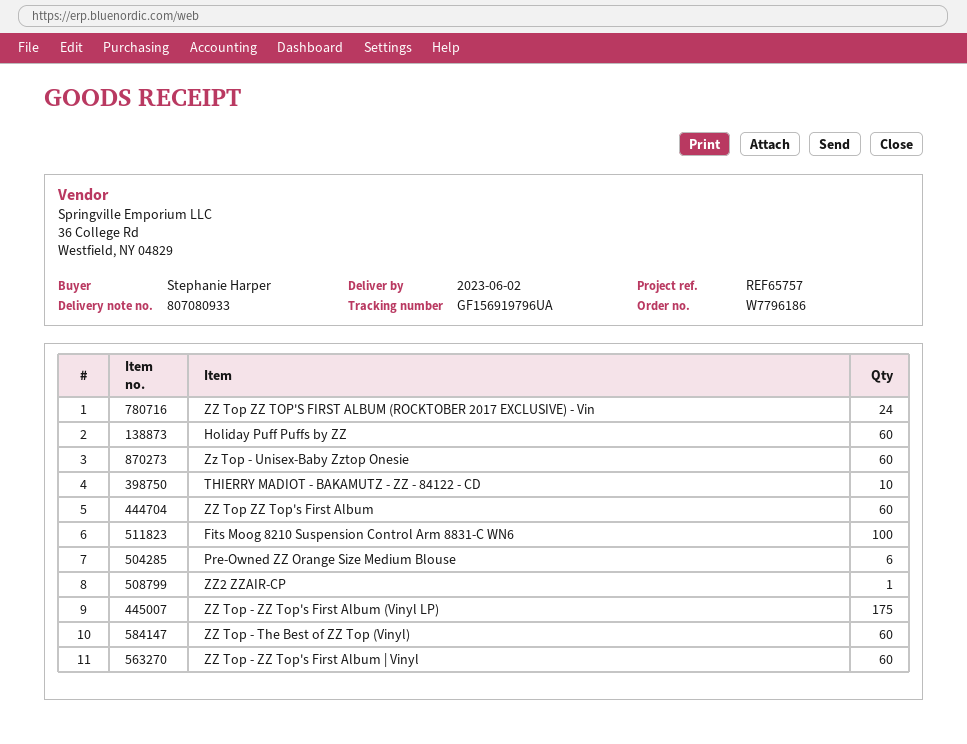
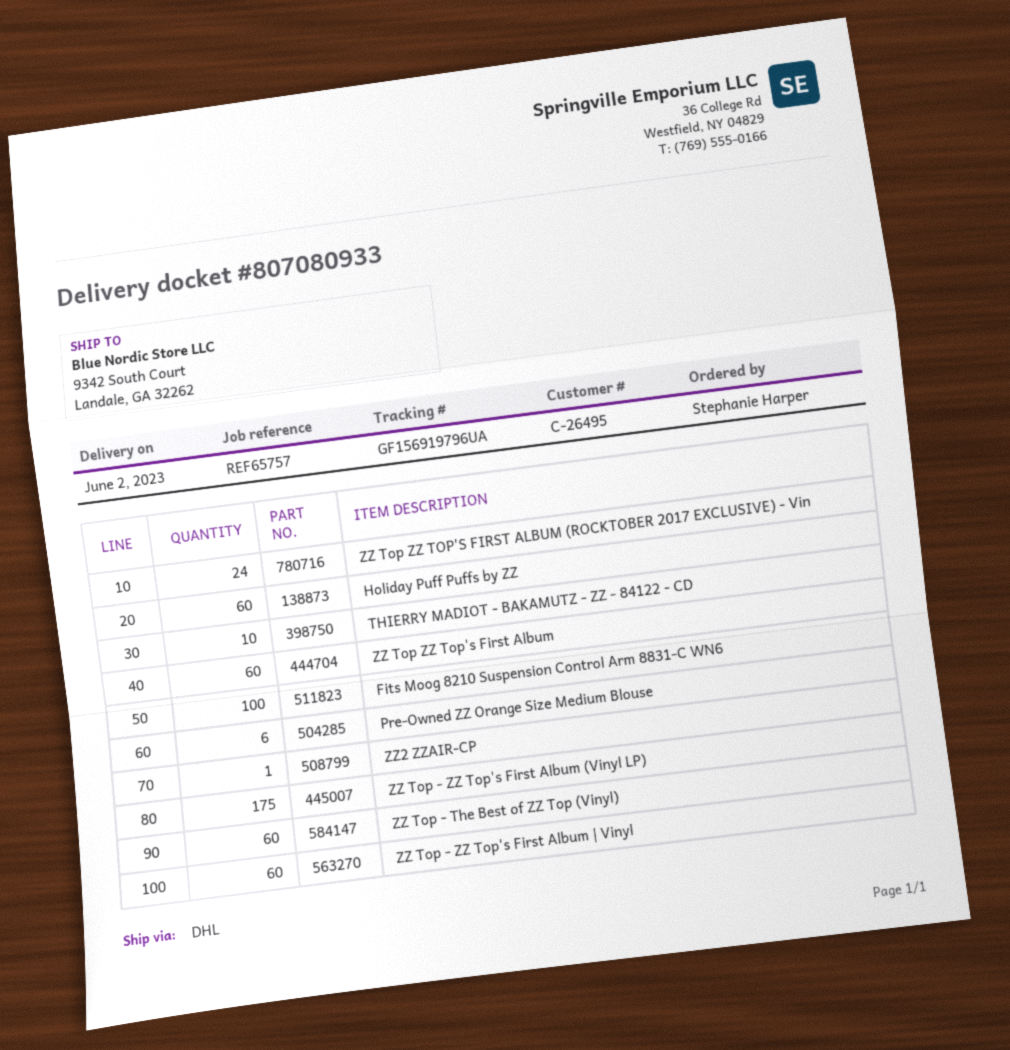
Zz Top - Unisex-Baby Zztop Onesie: 60 -> none

